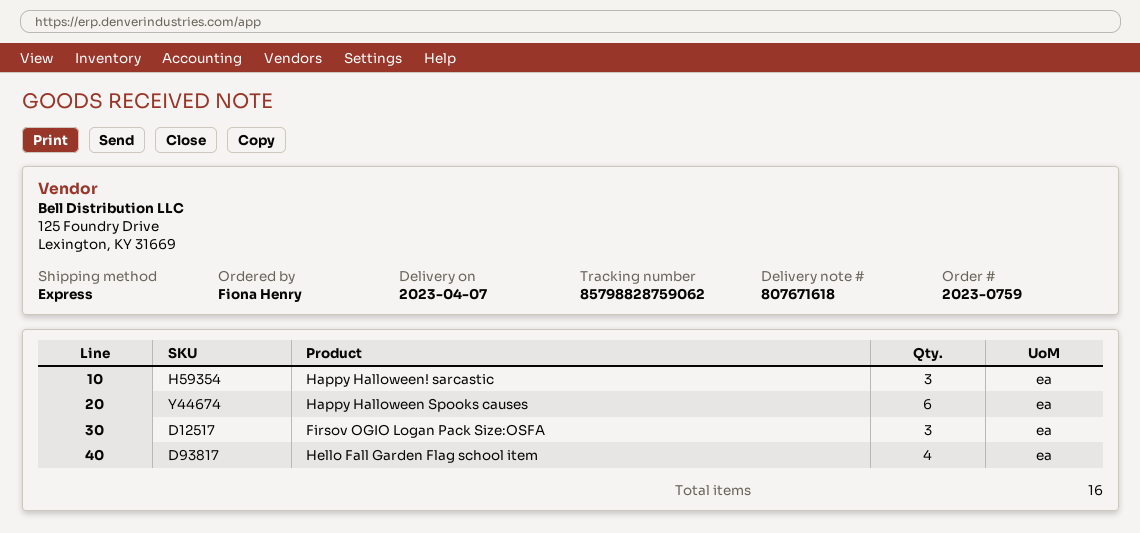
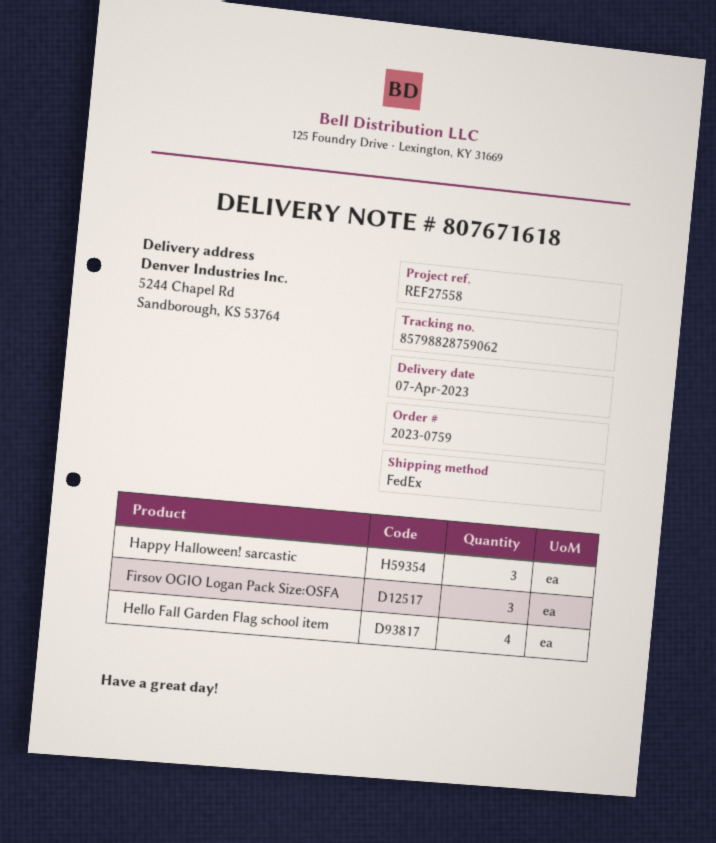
shipping method: express -> FedEx
Happy Halloween Spooks causes: 6 -> none

